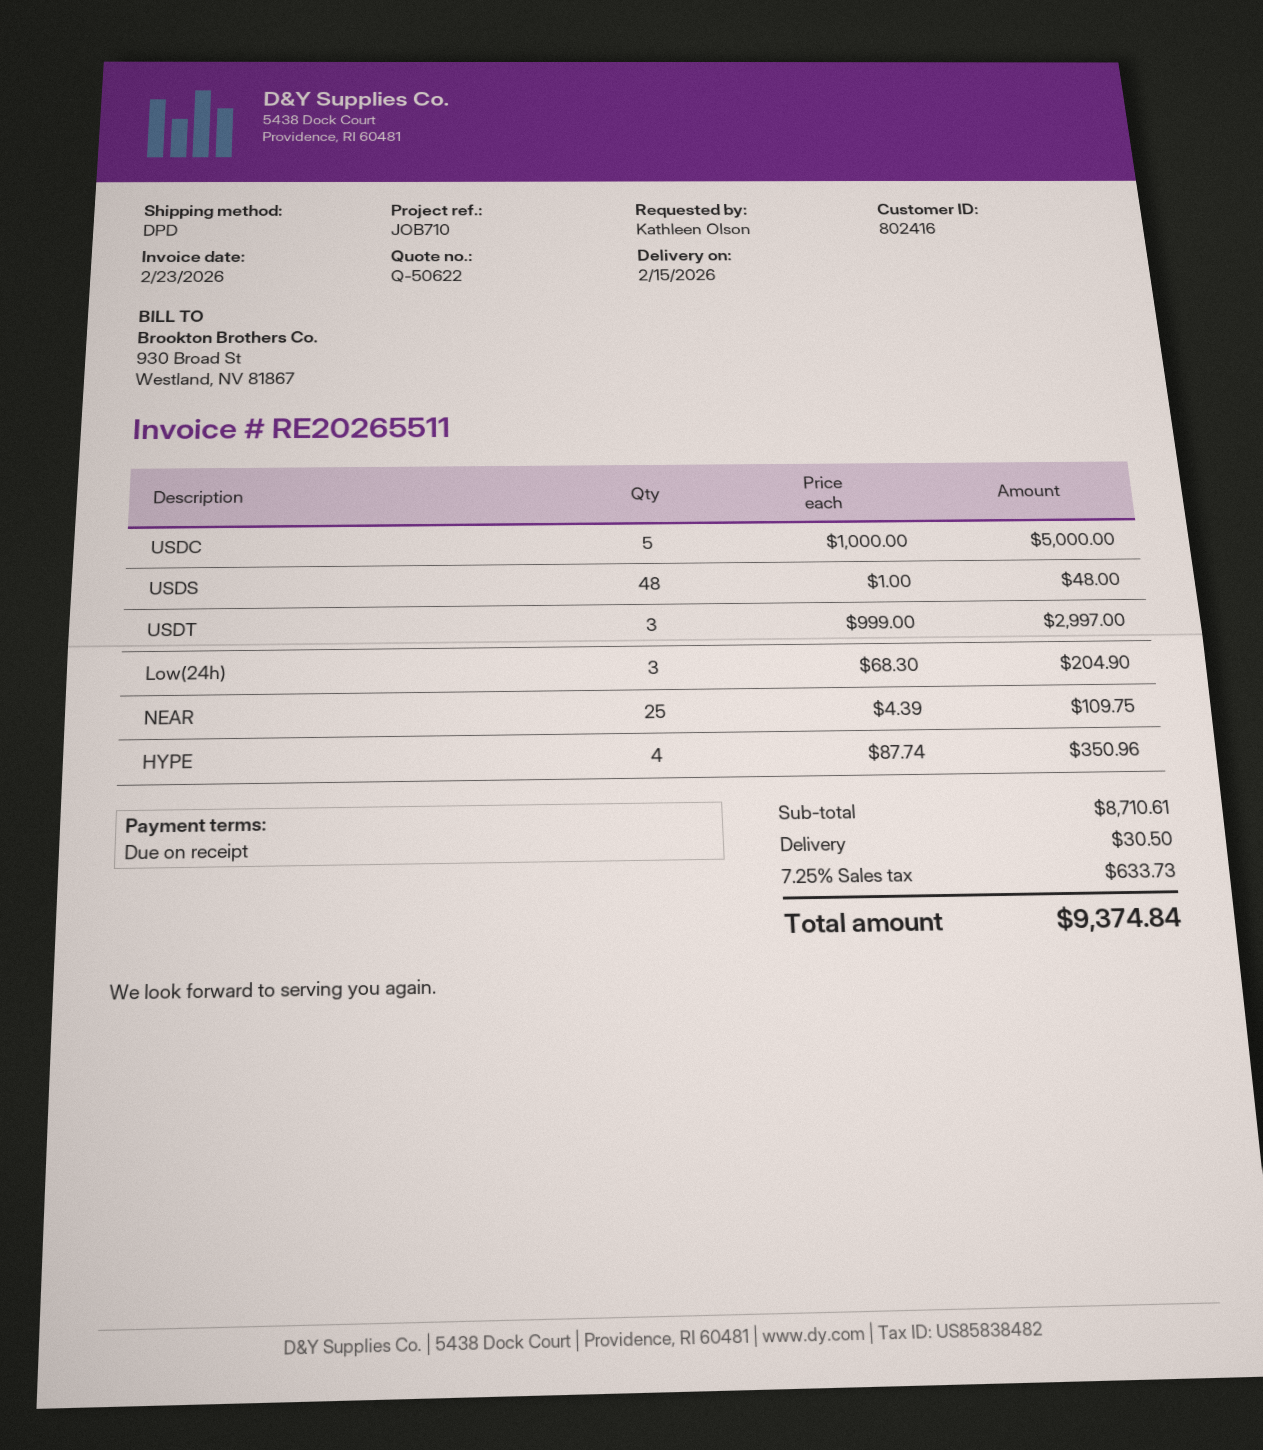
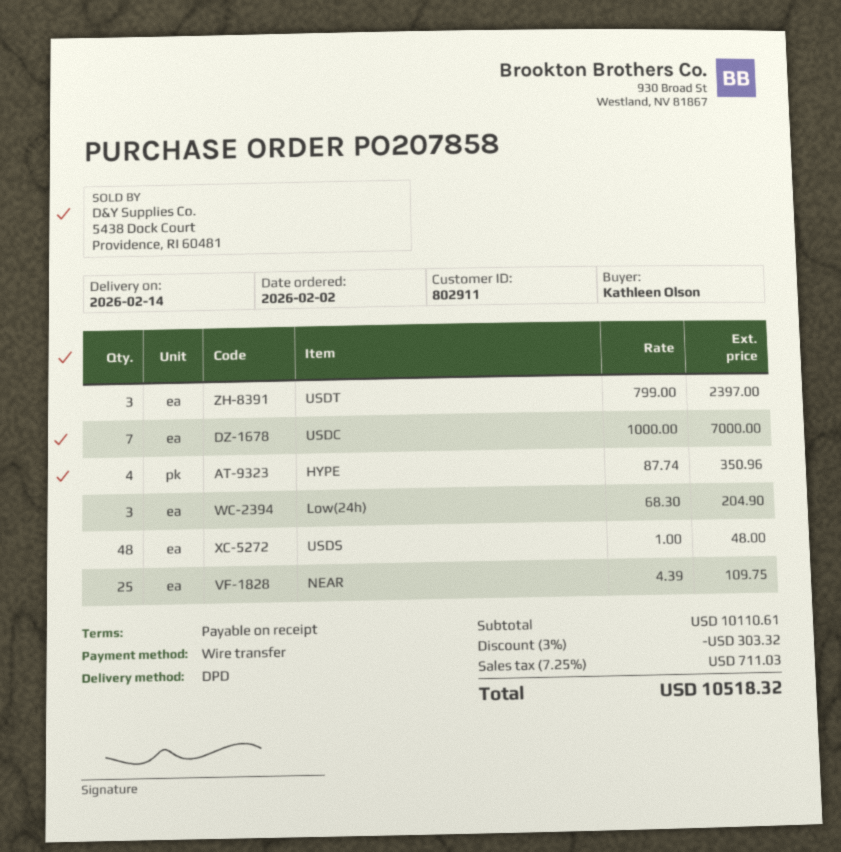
delivery date: 2026-02-15 -> 2026-02-14
customer number: 802416 -> 802911
USDC: 5 x 1000.00 = 5000.00 -> 7 x 1000.00 = 7000.00
USDT: 3 x 999.00 = 2997.00 -> 3 x 799.00 = 2397.00
subtotal: 8710.61 -> 10110.61
discount: none -> 3% = 303.32
shipping: 30.50 -> none
tax: 7.25% = 633.73 -> 7.25% = 711.03
total: 9374.84 -> 10518.32

